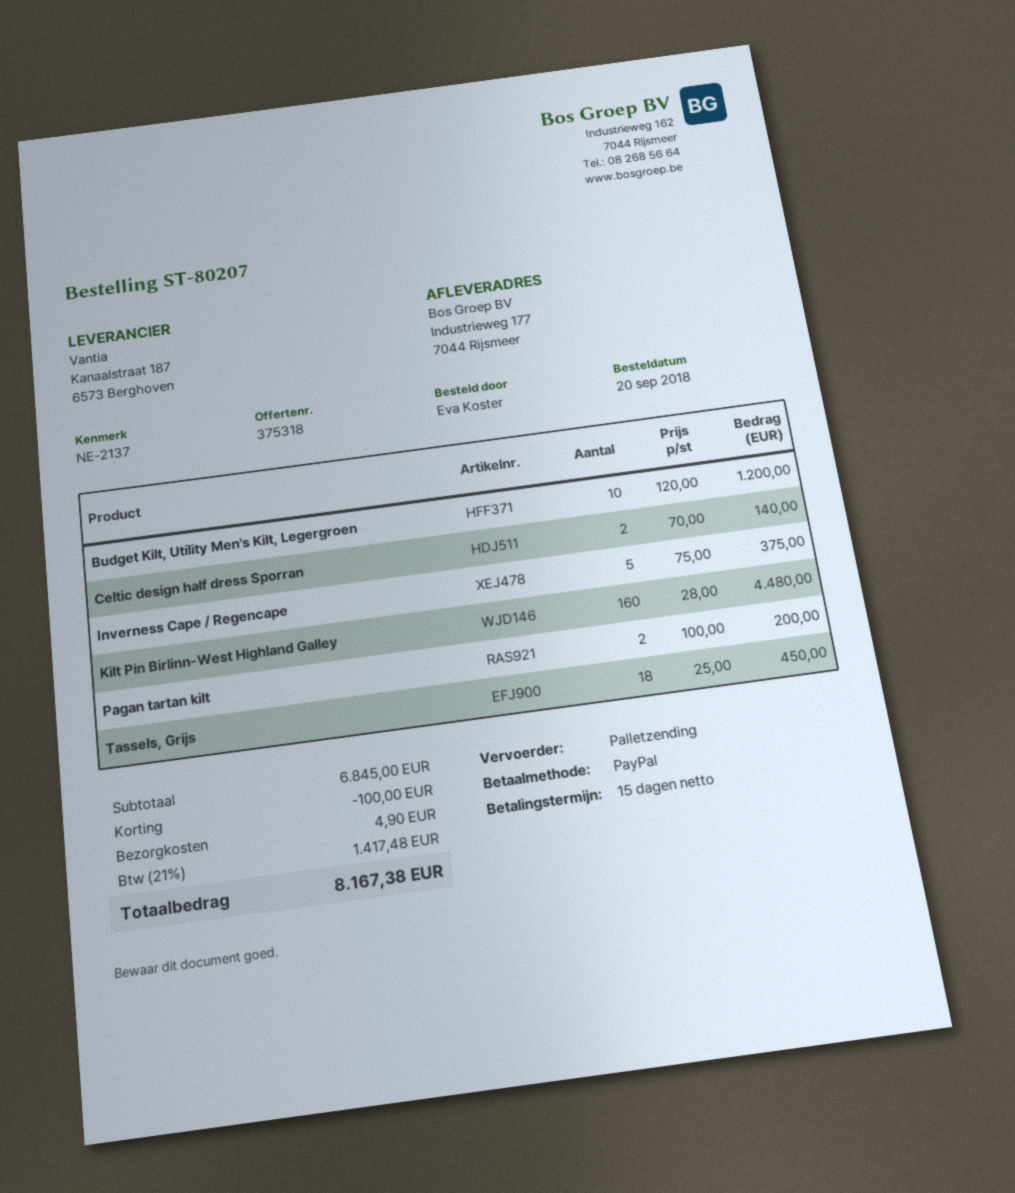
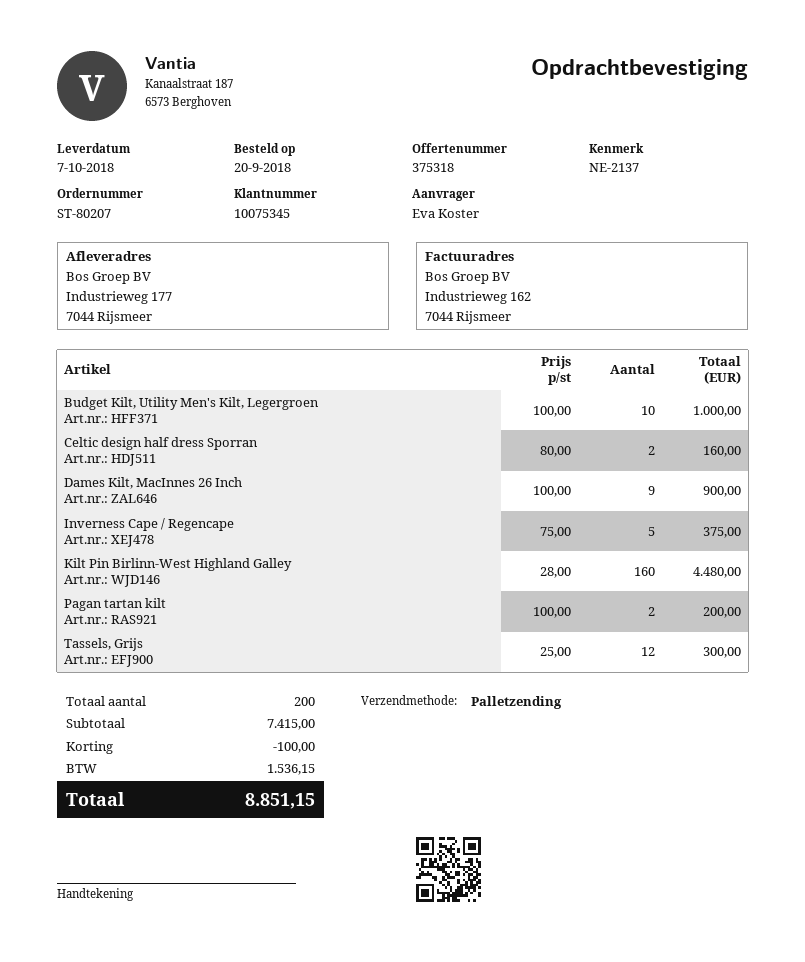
Budget Kilt, Utility Men's Kilt, Legergroen: 10 x 120.00 = 1200.00 -> 10 x 100.00 = 1000.00
Celtic design half dress Sporran: 2 x 70.00 = 140.00 -> 2 x 80.00 = 160.00
Tassels, Grijs: 18 x 25.00 = 450.00 -> 12 x 25.00 = 300.00
Dames Kilt, MacInnes 26 Inch: none -> 9 x 100.00 = 900.00
subtotal: 6845.00 -> 7415.00
shipping: 4.90 -> none
tax: 1417.48 -> 1536.15
total: 8167.38 -> 8851.15

